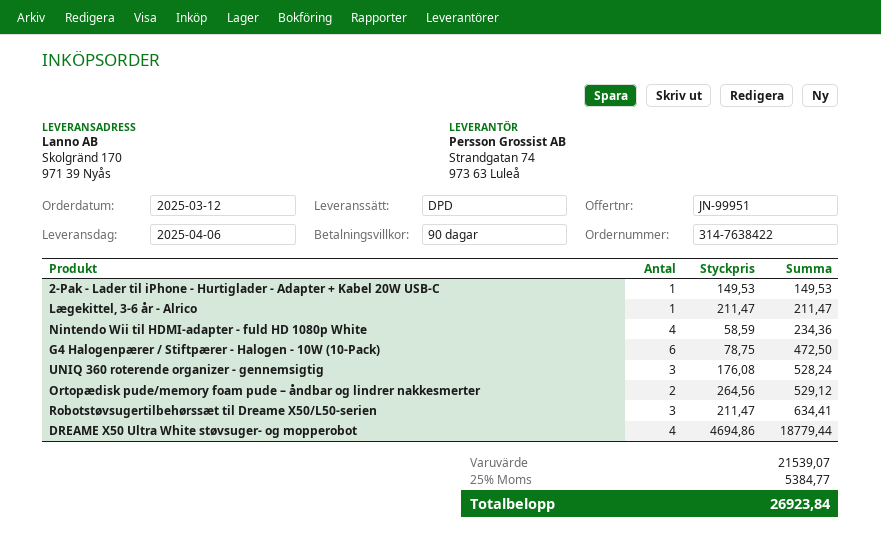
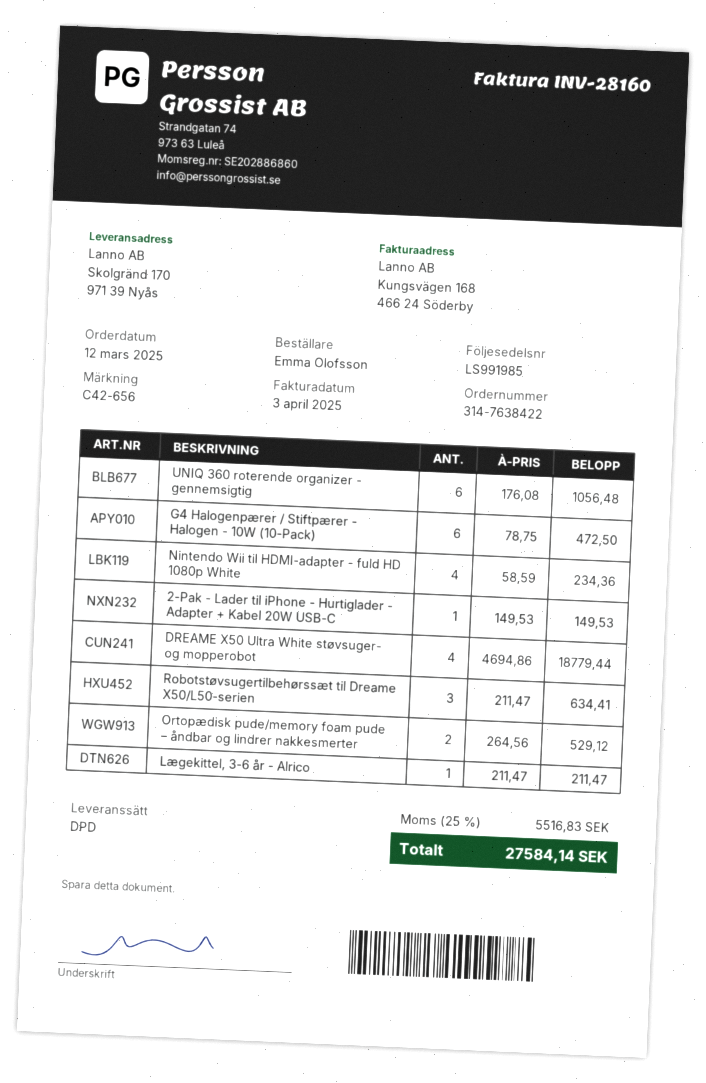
UNIQ 360 roterende organizer - gennemsigtig: 3 x 176.08 = 528.24 -> 6 x 176.08 = 1056.48
tax: 25% = 5384.77 -> 25% = 5516.83
total: 26923.84 -> 27584.14

